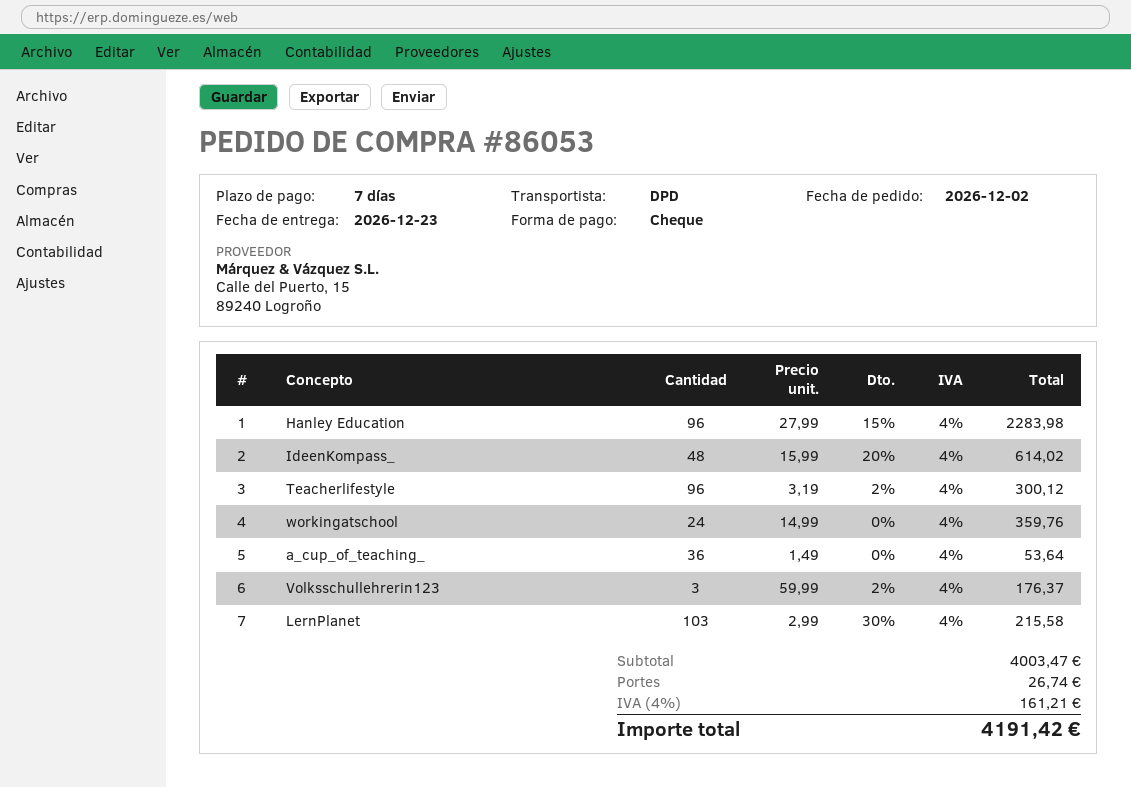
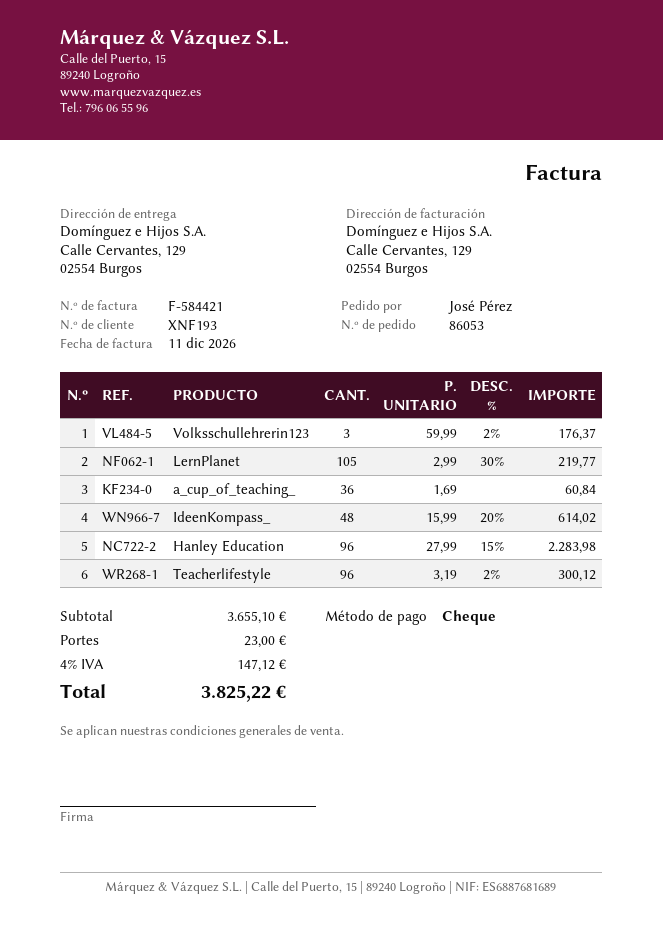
workingatschool: 24 x 14.99 = 359.76 -> none
a_cup_of_teaching_: 36 x 1.49 = 53.64 -> 36 x 1.69 = 60.84
LernPlanet: 103 x 2.99 - 30% = 215.58 -> 105 x 2.99 - 30% = 219.77
subtotal: 4003.47 -> 3655.10
shipping: 26.74 -> 23.00
tax: 4% = 161.21 -> 4% = 147.12
total: 4191.42 -> 3825.22

